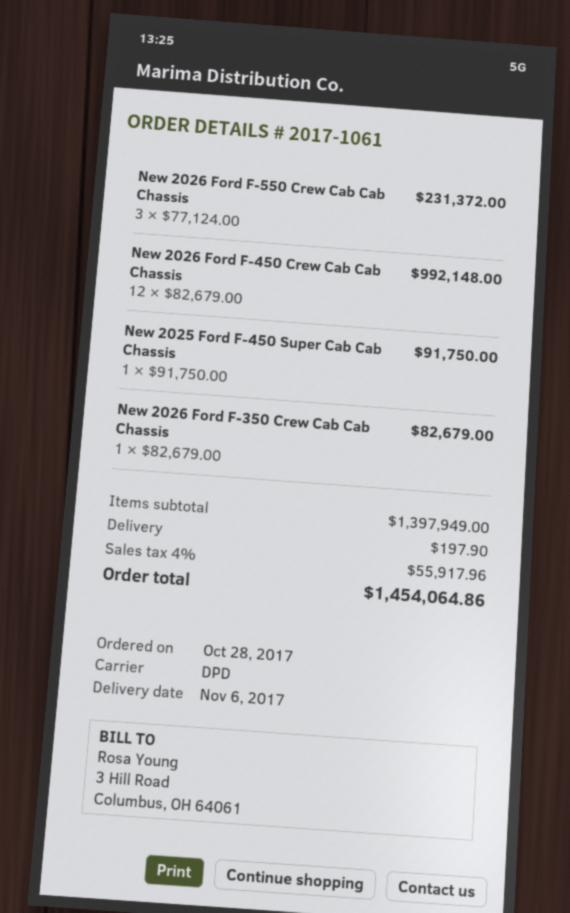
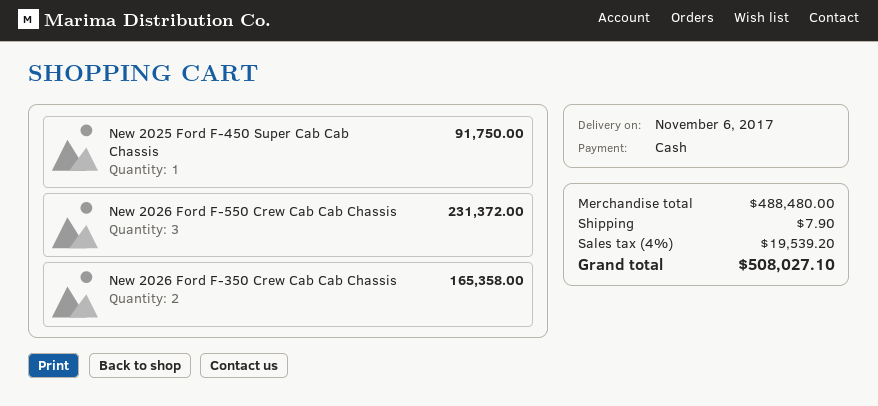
New 2026 Ford F-450 Crew Cab Cab Chassis: 12 for 992148.00 -> none
New 2026 Ford F-350 Crew Cab Cab Chassis: 1 for 82679.00 -> 2 for 165358.00
subtotal: 1397949.00 -> 488480.00
shipping: 197.90 -> 7.90
tax: 4% = 55917.96 -> 4% = 19539.20
total: 1454064.86 -> 508027.10

